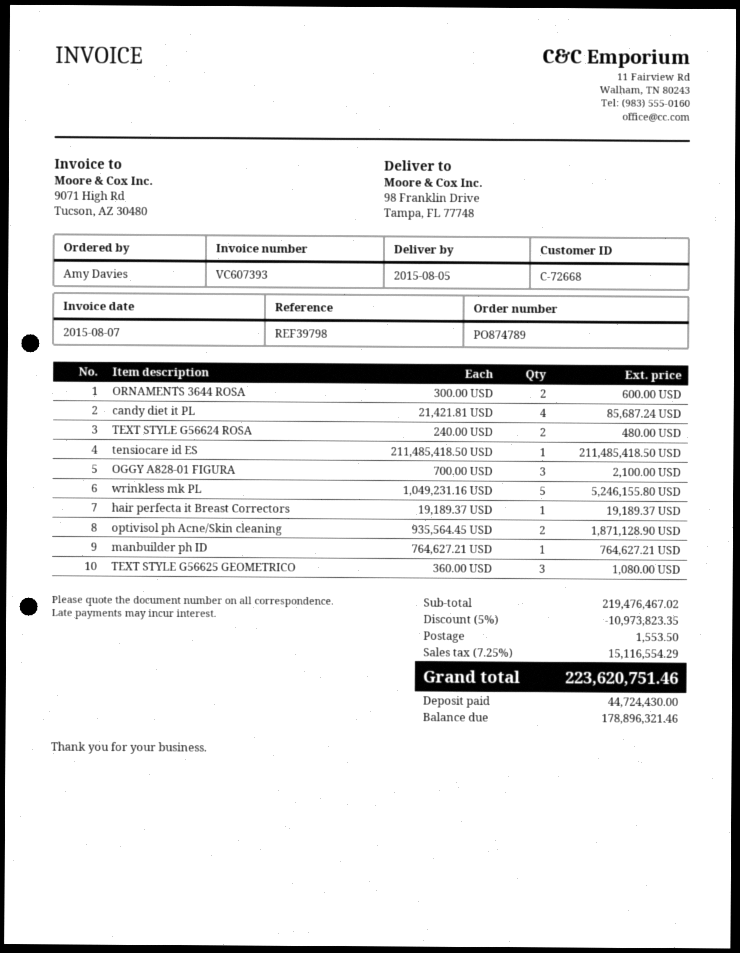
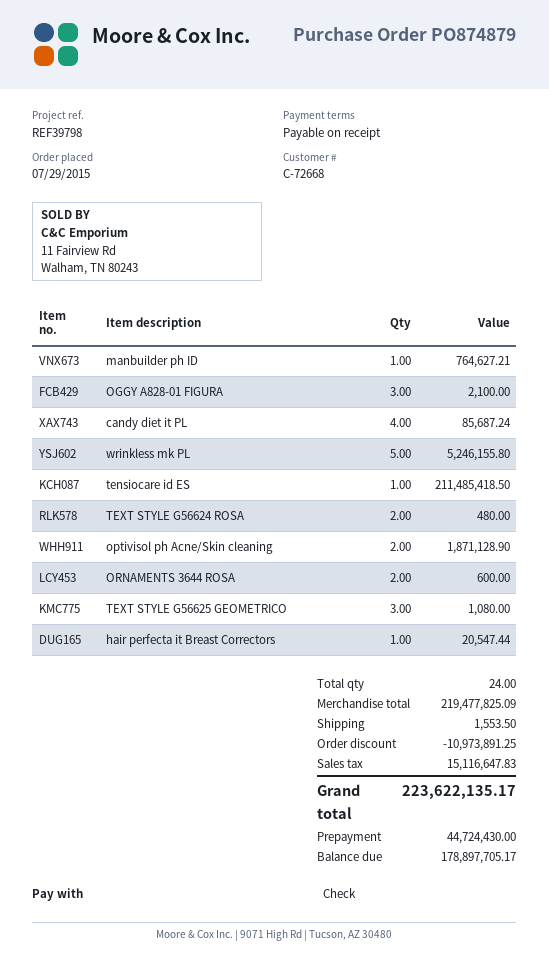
order number: PO874789 -> PO874879
hair perfecta it Breast Correctors: 1 for 19189.37 -> 1 for 20547.44
subtotal: 219476467.02 -> 219477825.09
discount: 10973823.35 -> 10973891.25
tax: 15116554.29 -> 15116647.83
total: 223620751.46 -> 223622135.17
balance: 178896321.46 -> 178897705.17

